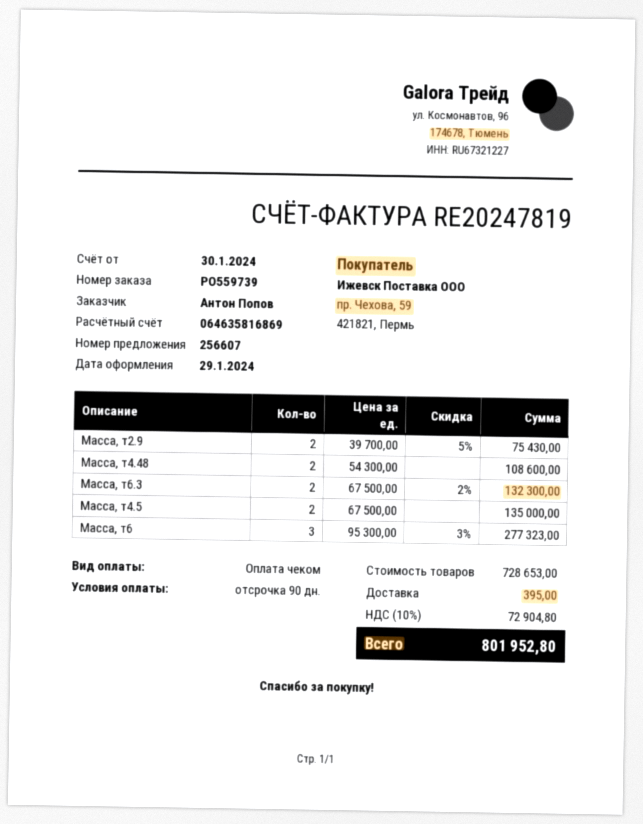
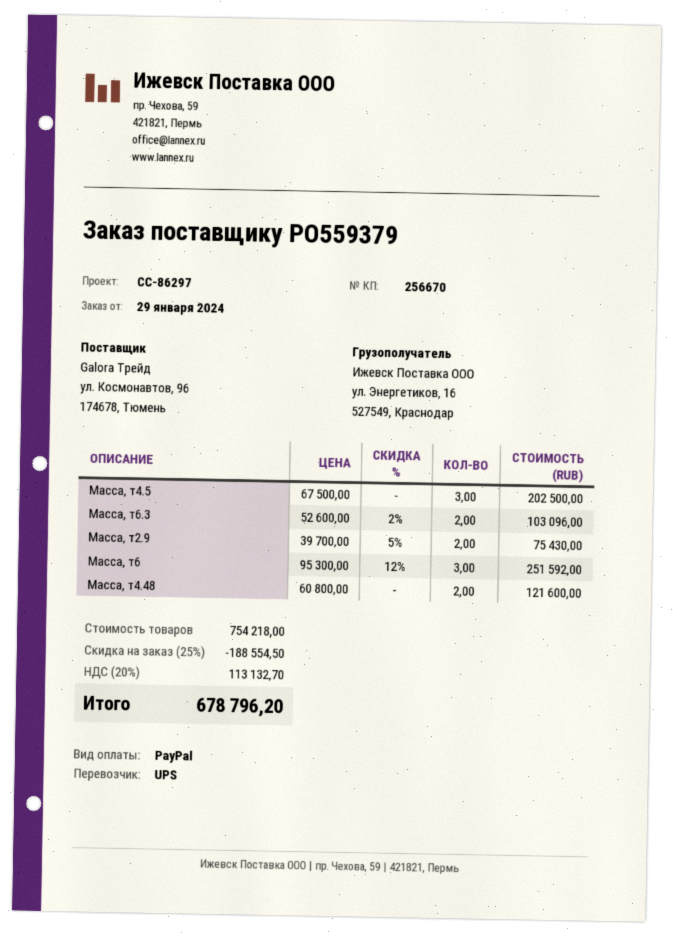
quote number: 256607 -> 256670
order number: PO559739 -> PO559379
payment method: cheque -> PayPal
Масса, т4.48: 2 x 54300.00 = 108600.00 -> 2 x 60800.00 = 121600.00
Масса, т6.3: 2 x 67500.00 - 2% = 132300.00 -> 2 x 52600.00 - 2% = 103096.00
Масса, т4.5: 2 x 67500.00 = 135000.00 -> 3 x 67500.00 = 202500.00
Масса, т6: 3 x 95300.00 - 3% = 277323.00 -> 3 x 95300.00 - 12% = 251592.00
subtotal: 728653.00 -> 754218.00
discount: none -> 25% = 188554.50
shipping: 395.00 -> none
tax: 10% = 72904.80 -> 20% = 113132.70
total: 801952.80 -> 678796.20

